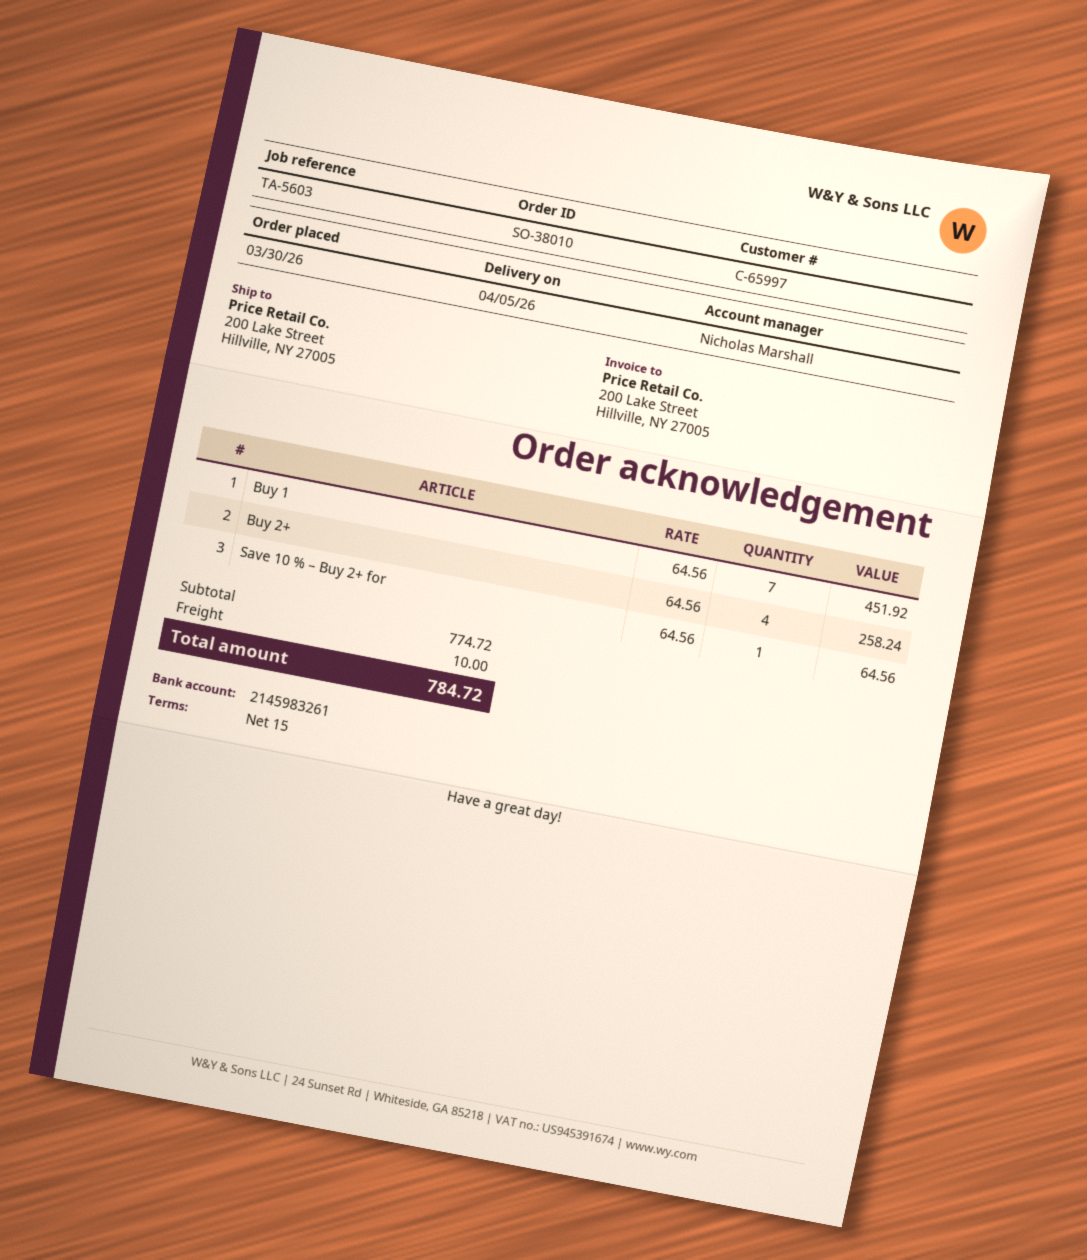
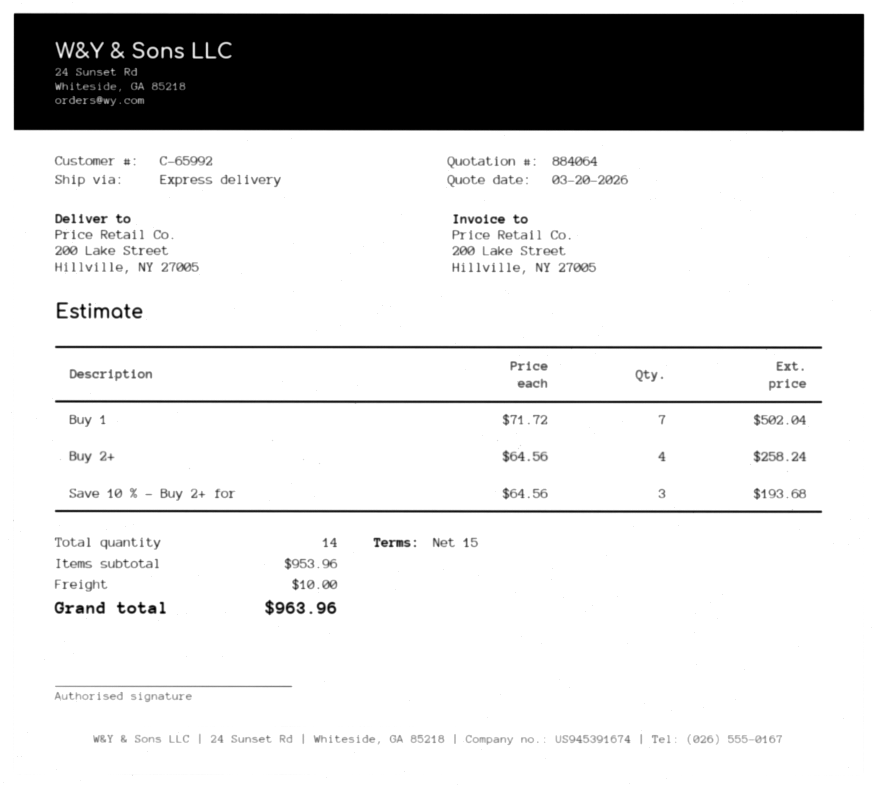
customer number: C-65997 -> C-65992
Buy 1: 7 x 64.56 = 451.92 -> 7 x 71.72 = 502.04
Save 10 % – Buy 2+ for: 1 x 64.56 = 64.56 -> 3 x 64.56 = 193.68
subtotal: 774.72 -> 953.96
total: 784.72 -> 963.96

